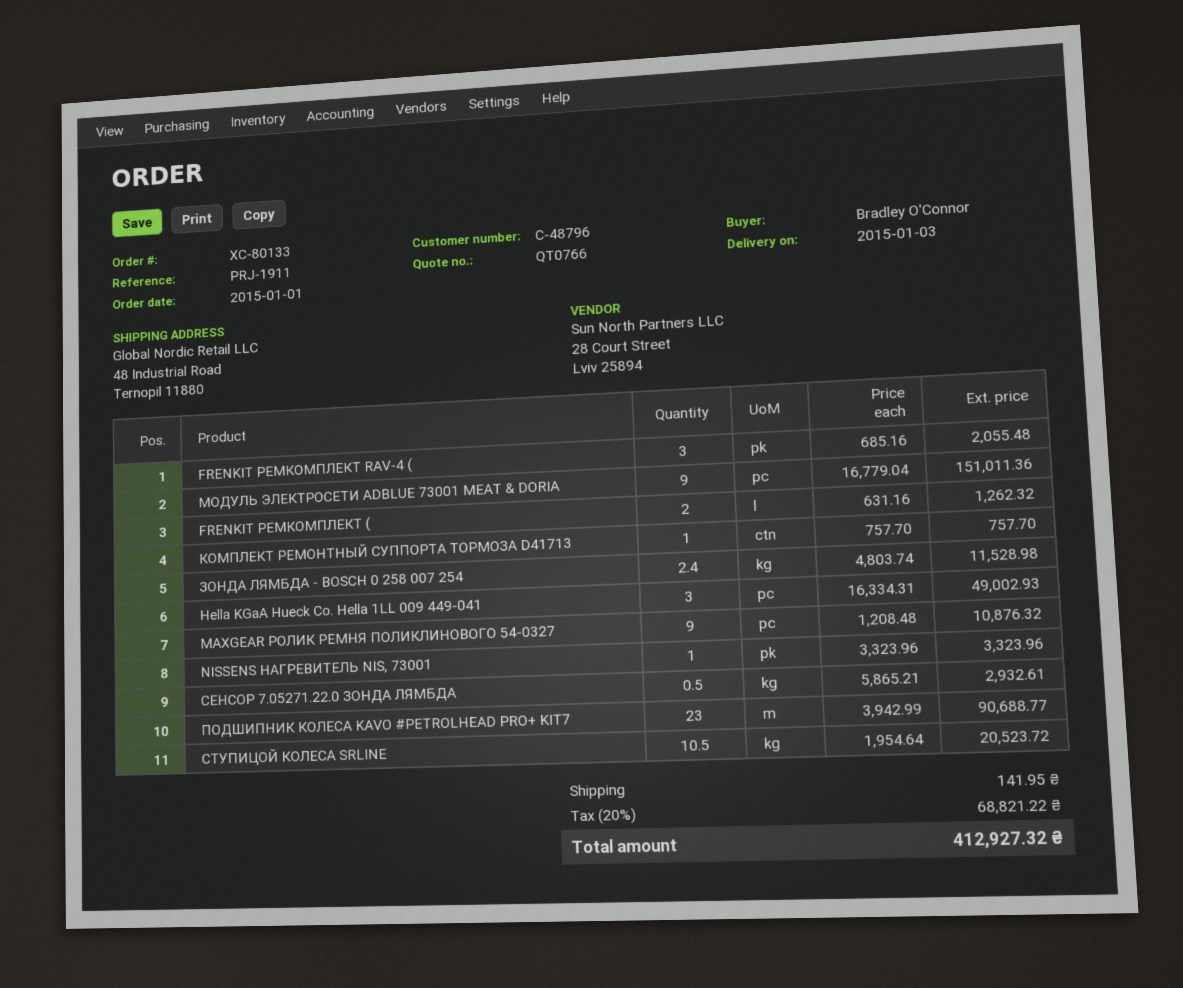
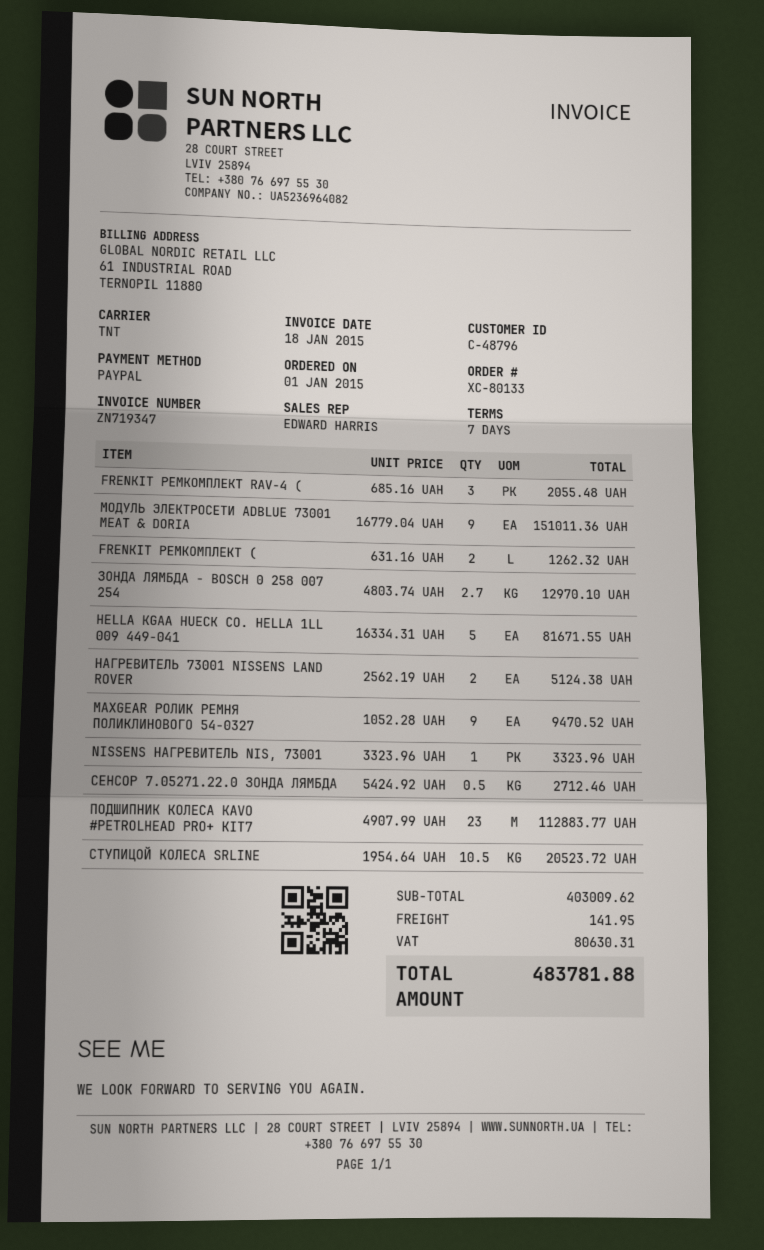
КОМПЛЕКТ РЕМОНТНЫЙ СУППОРТА ТОРМОЗА D41713: 1 x 757.70 = 757.70 -> none
ЗОНДА ЛЯМБДА - BOSCH 0 258 007 254: 2.4 x 4803.74 = 11528.98 -> 2.7 x 4803.74 = 12970.10
Hella KGaA Hueck Co. Hella 1LL 009 449-041: 3 x 16334.31 = 49002.93 -> 5 x 16334.31 = 81671.55
MAXGEAR РОЛИК РЕМНЯ ПОЛИКЛИНОВОГО 54-0327: 9 x 1208.48 = 10876.32 -> 9 x 1052.28 = 9470.52
СЕНСОР 7.05271.22.0 ЗОНДА ЛЯМБДА: 0.5 x 5865.21 = 2932.61 -> 0.5 x 5424.92 = 2712.46
ПОДШИПНИК КОЛЕСА KAVO #PETROLHEAD PRO+ KIT7: 23 x 3942.99 = 90688.77 -> 23 x 4907.99 = 112883.77
НАГРЕВИТЕЛЬ 73001 NISSENS LAND ROVER: none -> 2 x 2562.19 = 5124.38
tax: 68821.22 -> 80630.31
total: 412927.32 -> 483781.88

